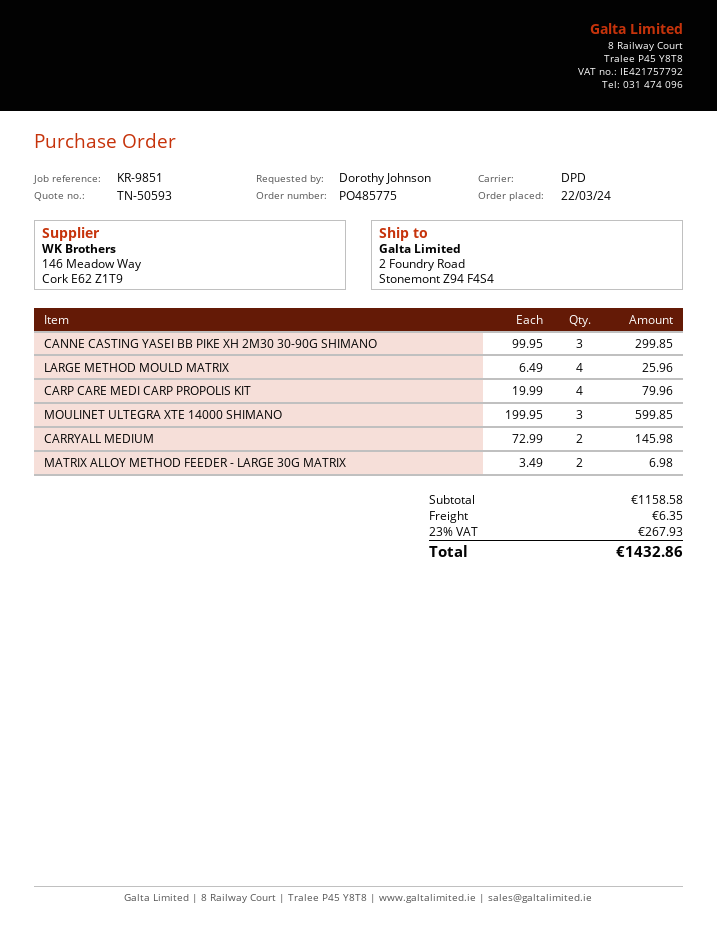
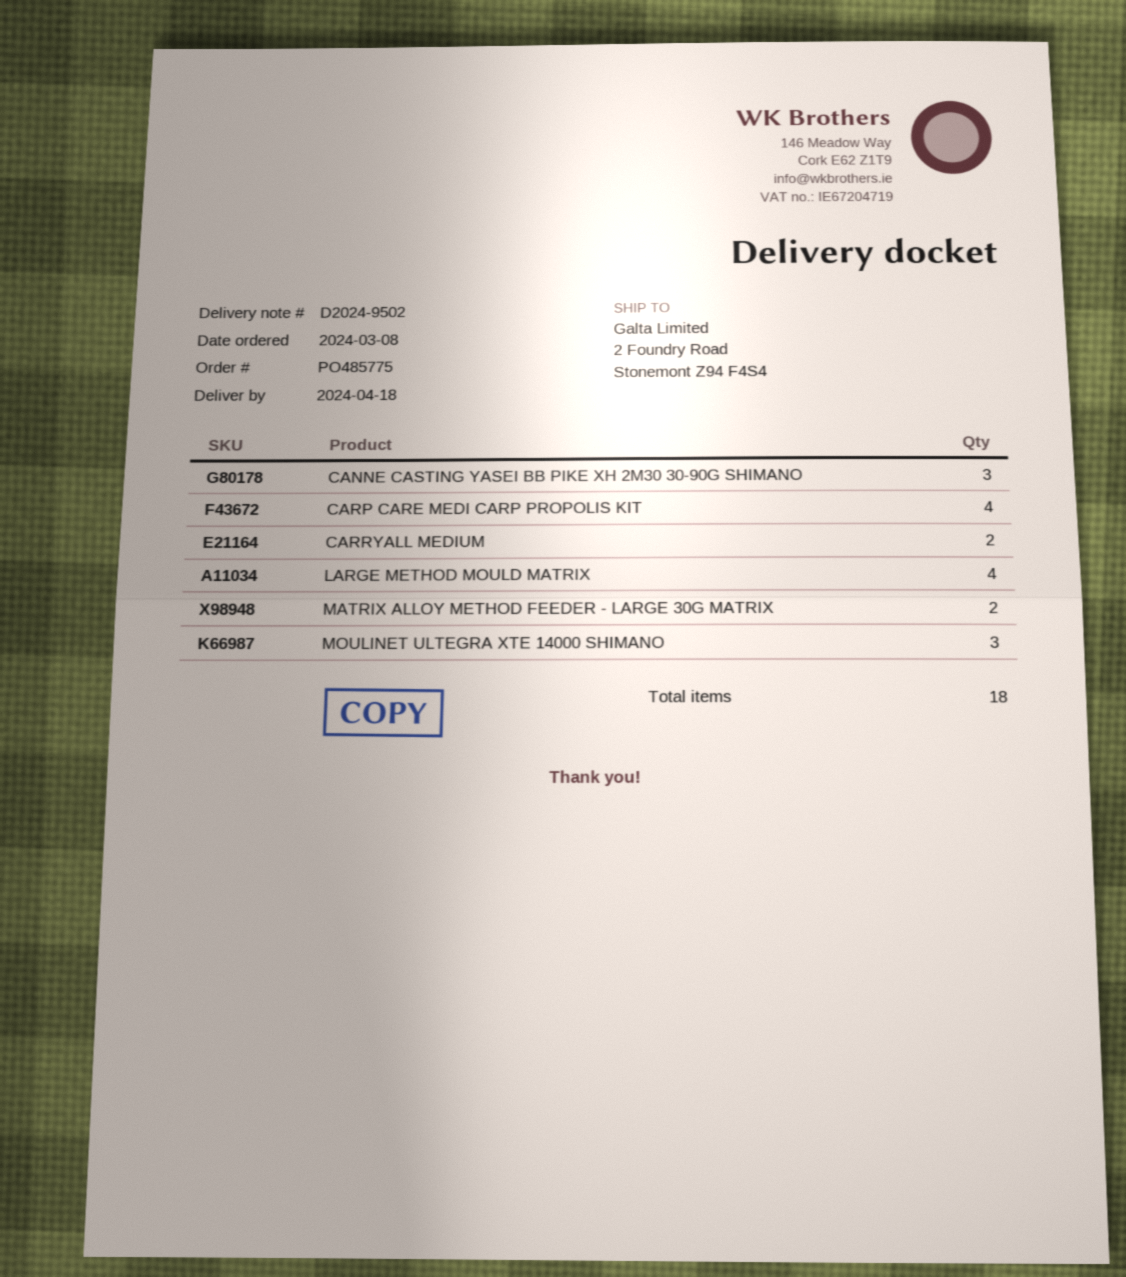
order date: 2024-03-22 -> 2024-03-08

